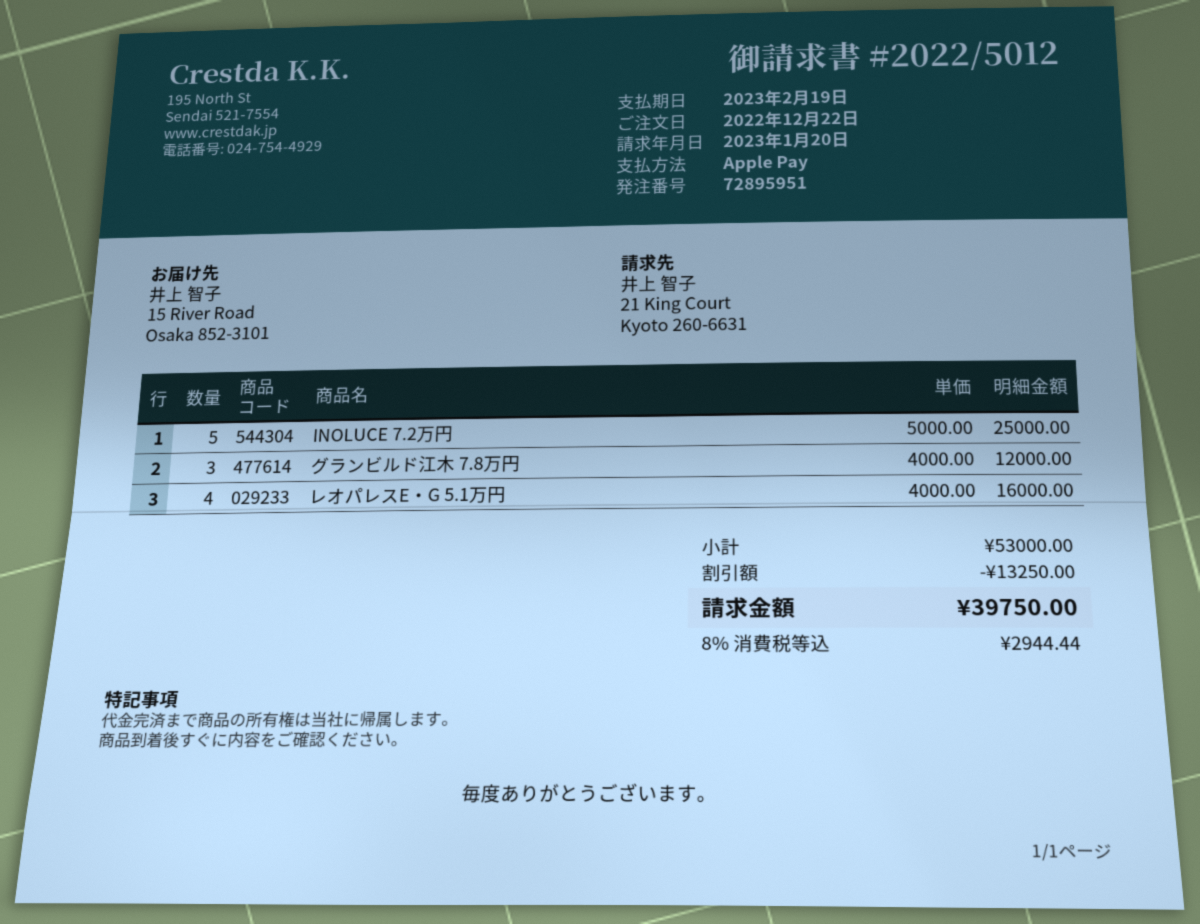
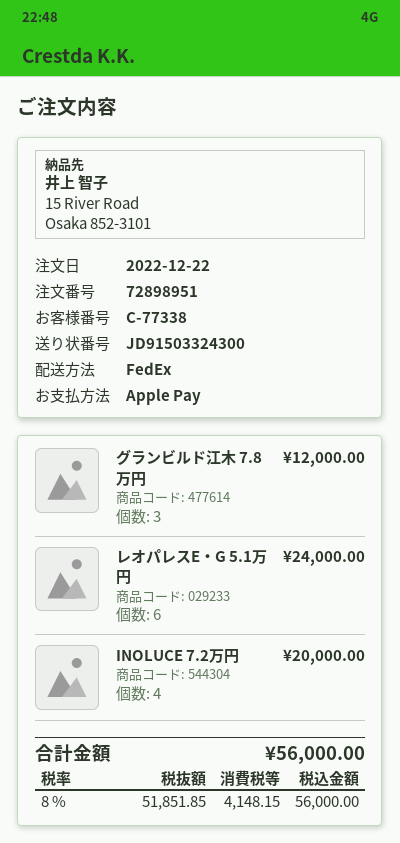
order number: 72895951 -> 72898951
INOLUCE 7.2万円: 5 for 25000.00 -> 4 for 20000.00
レオパレスE・G 5.1万円: 4 for 16000.00 -> 6 for 24000.00
discount: 13250.00 -> none
tax: 8% = 2944.44 -> 8% = 4148.15
total: 39750.00 -> 56000.00

